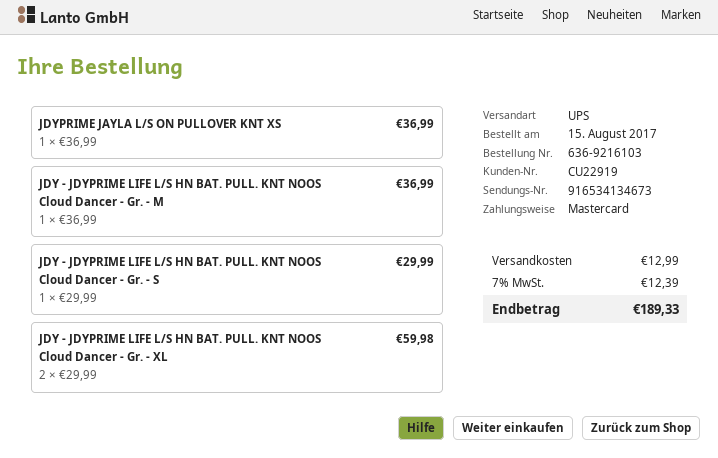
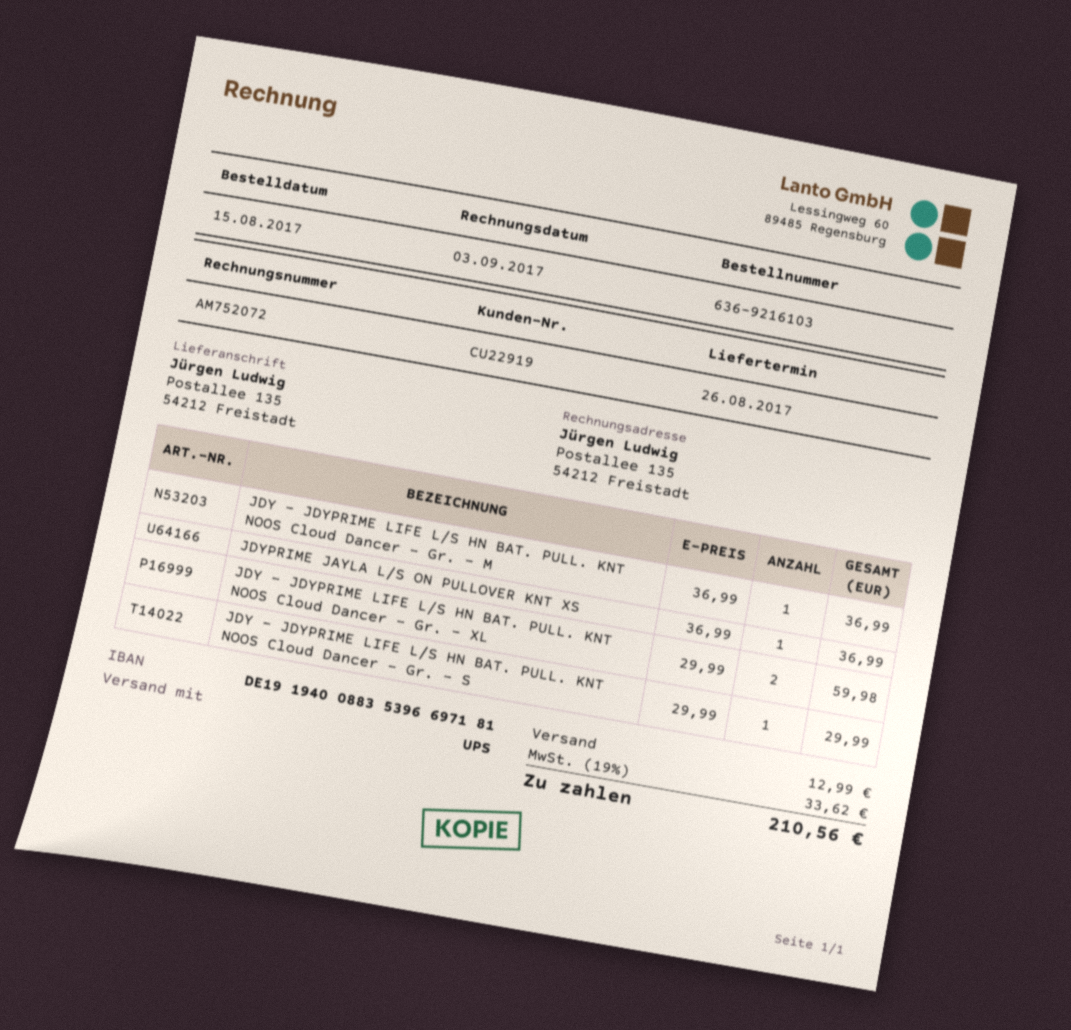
tax: 7% = 12.39 -> 19% = 33.62
total: 189.33 -> 210.56

